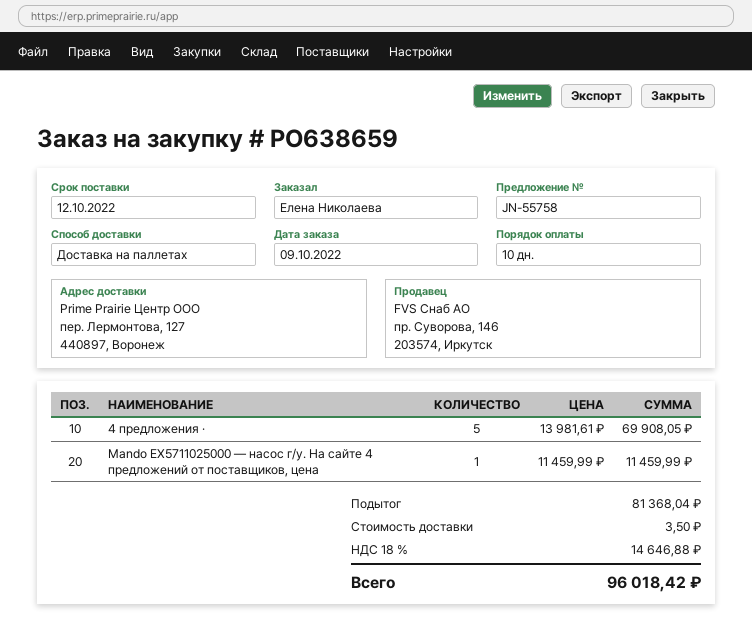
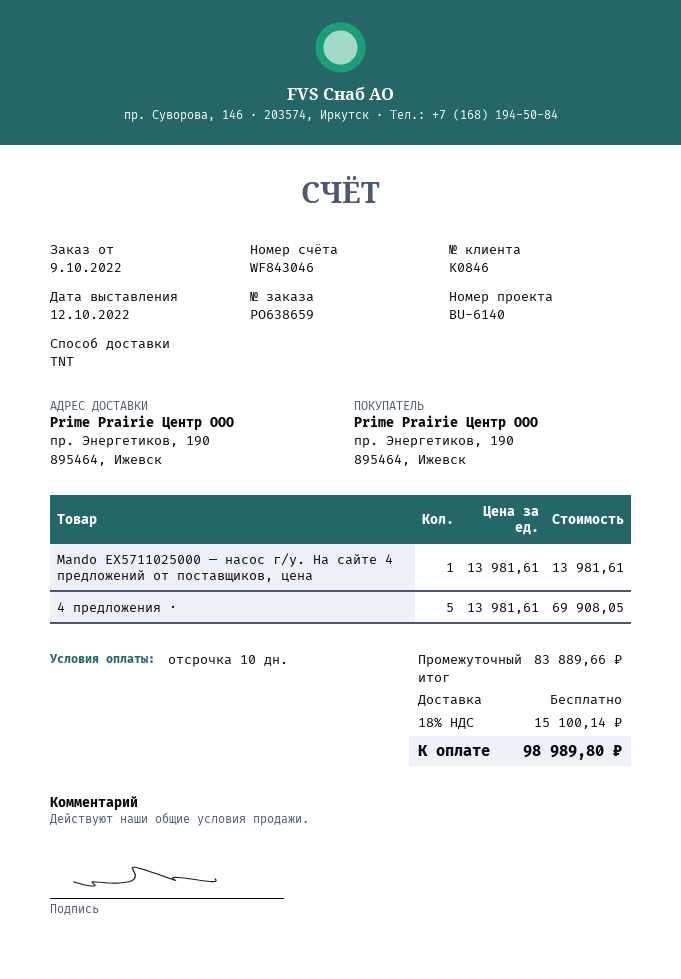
shipping method: pallet freight -> TNT
ship to: пер. Лермонтова, 127, 440897, Воронеж -> пр. Энергетиков, 190, 895464, Ижевск
Mando EX5711025000 — насос г/у. На сайте 4 предложений от поставщиков, цена: 1 x 11459.99 = 11459.99 -> 1 x 13981.61 = 13981.61
subtotal: 81368.04 -> 83889.66
shipping: 3.50 -> 0.00
tax: 18% = 14646.88 -> 18% = 15100.14
total: 96018.42 -> 98989.80

